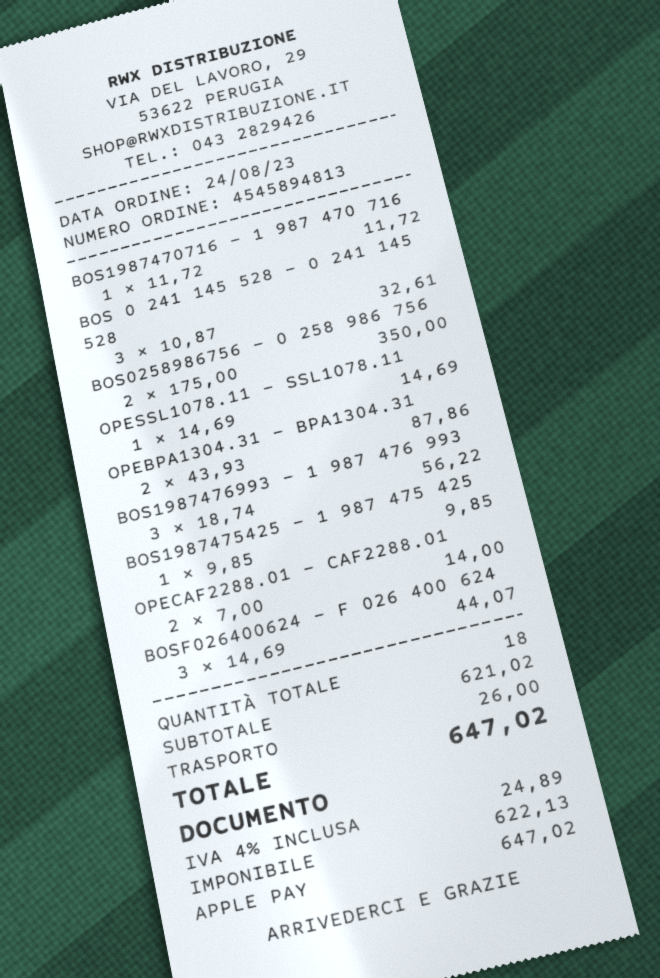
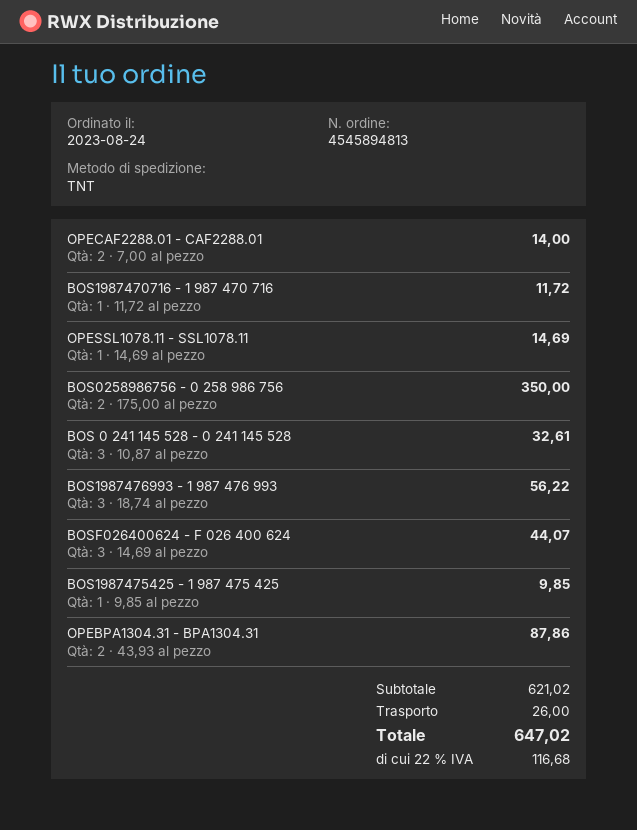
tax: 4% = 24.89 -> 22% = 116.68

